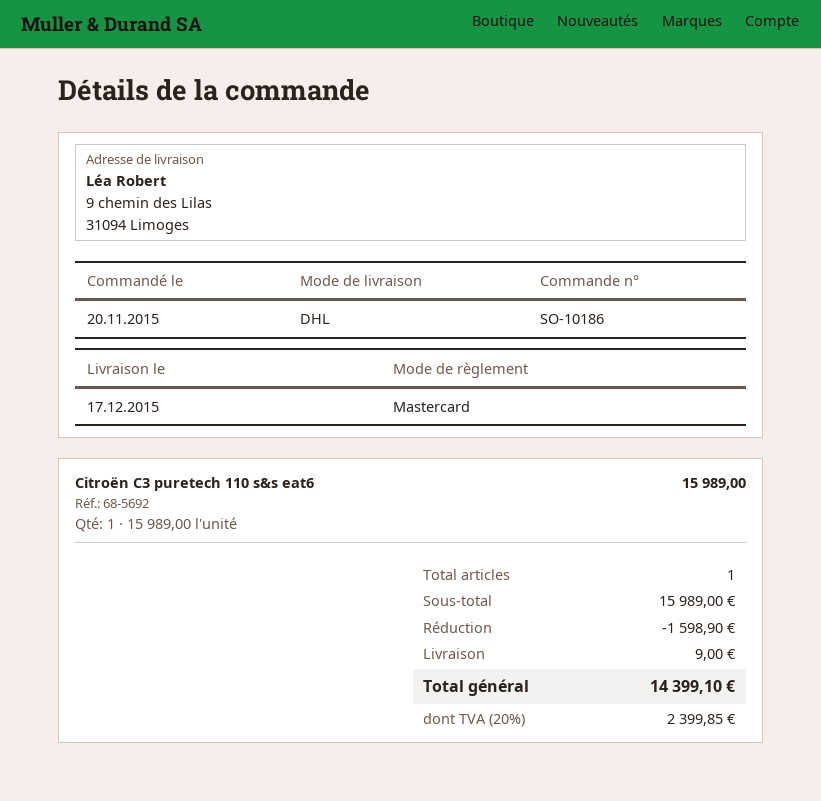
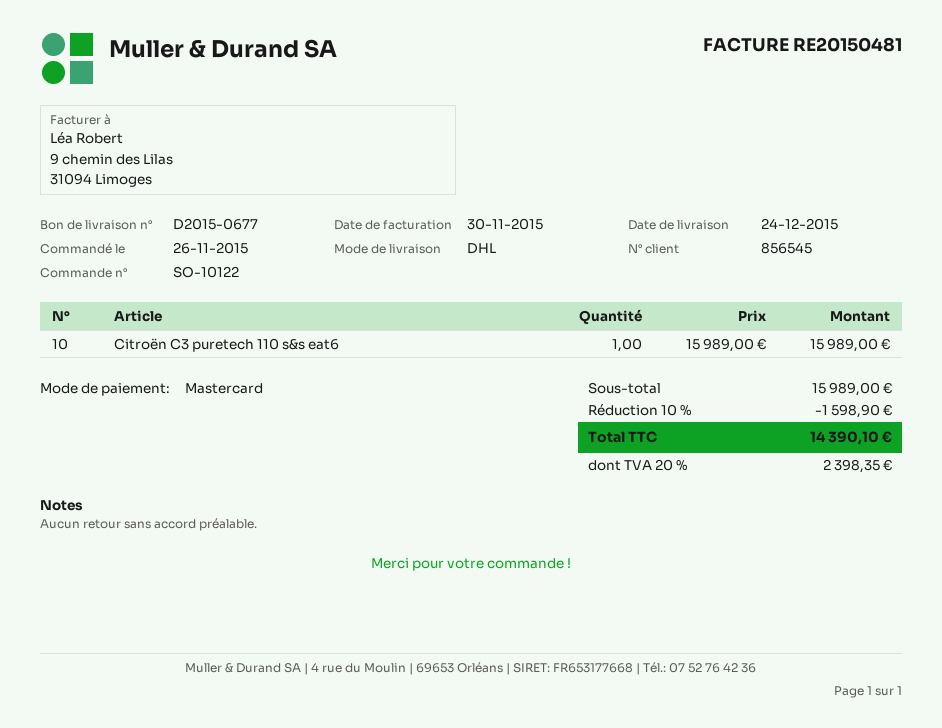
order number: SO-10186 -> SO-10122
order date: 2015-11-20 -> 2015-11-26
delivery date: 2015-12-17 -> 2015-12-24
shipping: 9.00 -> none
tax: 20% = 2399.85 -> 20% = 2398.35
total: 14399.10 -> 14390.10

